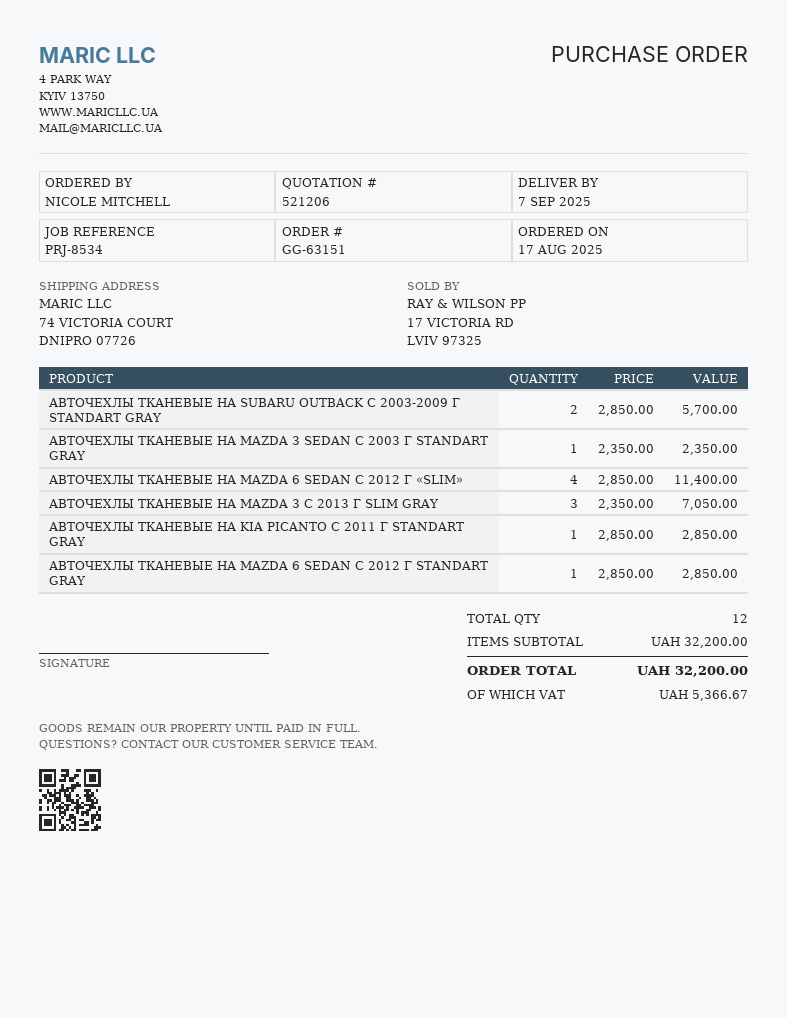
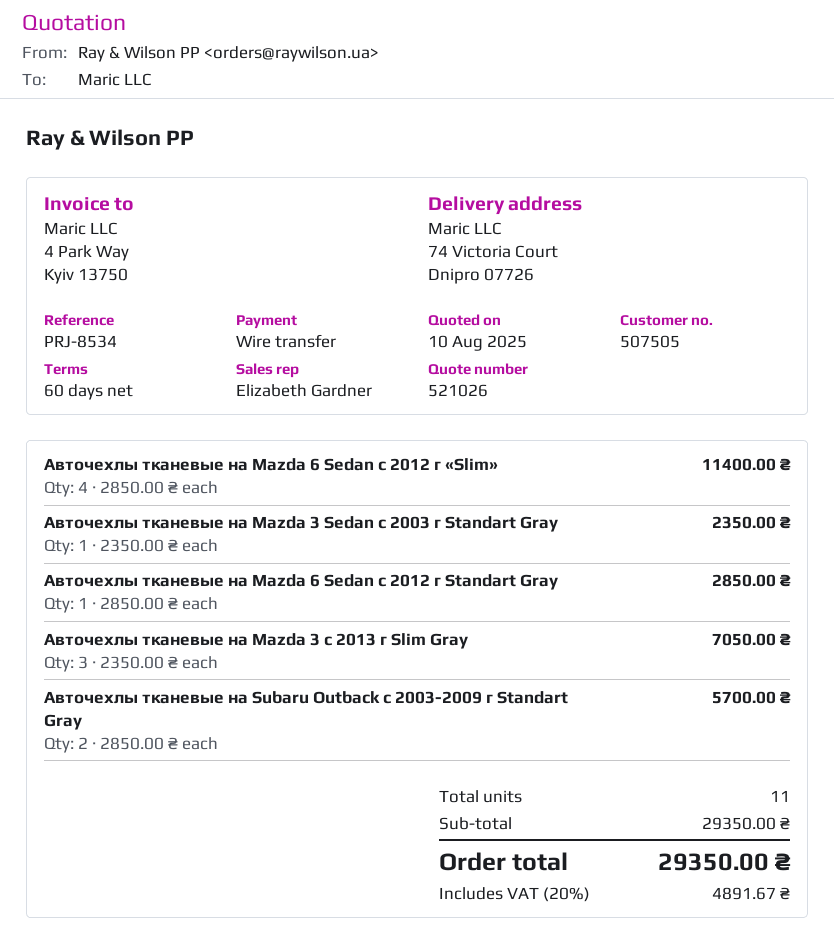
quote number: 521206 -> 521026
АВТОЧЕХЛЫ ТКАНЕВЫЕ НА KIA PICANTO C 2011 Г STANDART GRAY: 1 x 2850.00 = 2850.00 -> none
total quantity: 12 -> 11
subtotal: 32200.00 -> 29350.00
tax: 5366.67 -> 4891.67
total: 32200.00 -> 29350.00

